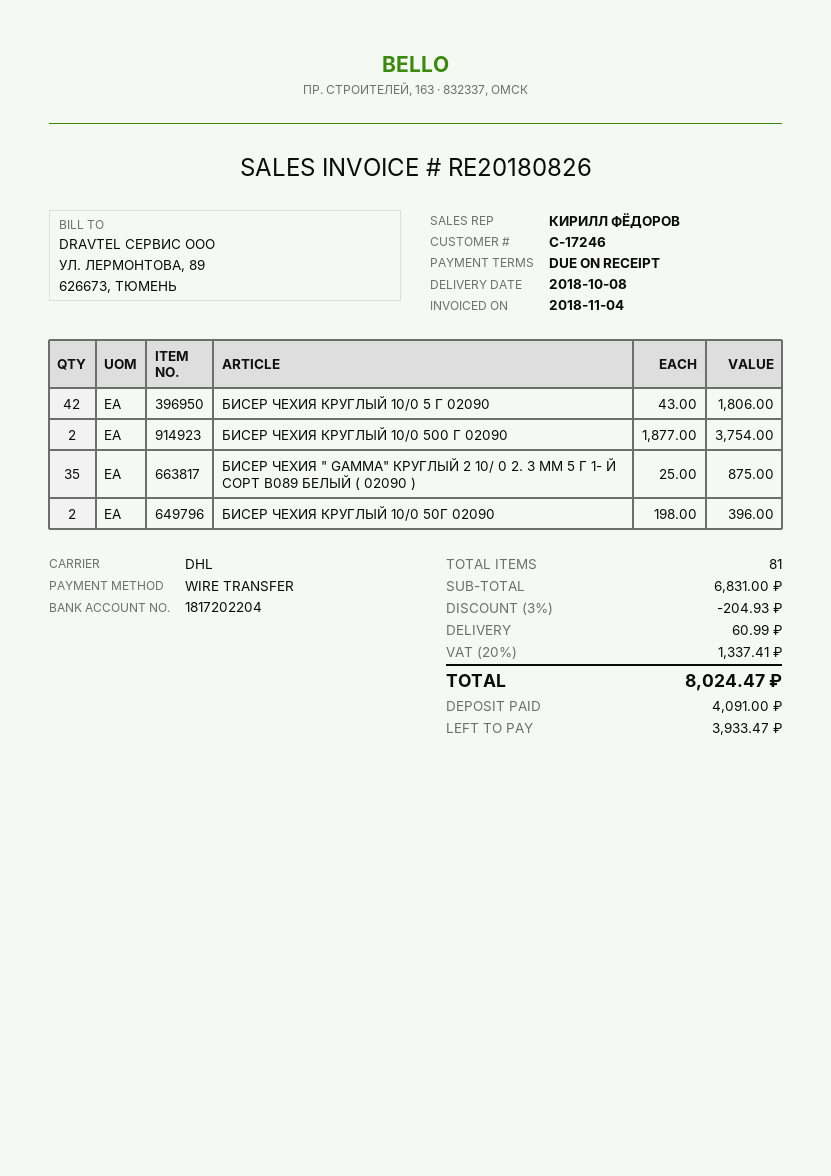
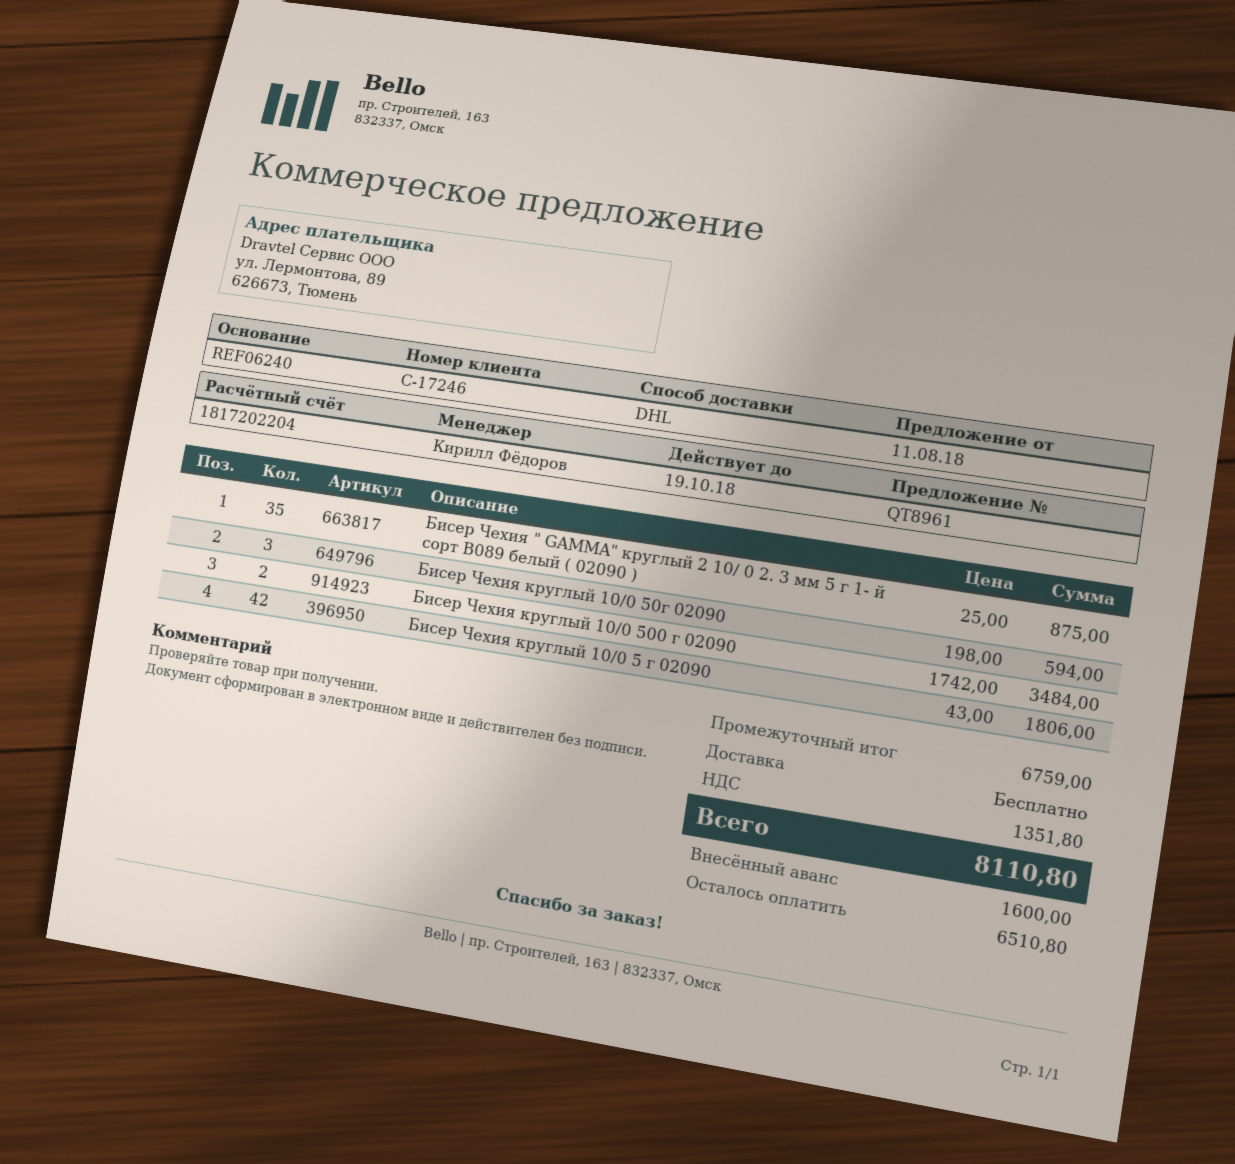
БИСЕР ЧЕХИЯ КРУГЛЫЙ 10/0 500 Г 02090: 2 x 1877.00 = 3754.00 -> 2 x 1742.00 = 3484.00
БИСЕР ЧЕХИЯ КРУГЛЫЙ 10/0 50Г 02090: 2 x 198.00 = 396.00 -> 3 x 198.00 = 594.00
subtotal: 6831.00 -> 6759.00
discount: 3% = 204.93 -> none
shipping: 60.99 -> 0.00
tax: 1337.41 -> 1351.80
total: 8024.47 -> 8110.80
deposit: 4091.00 -> 1600.00
balance: 3933.47 -> 6510.80

